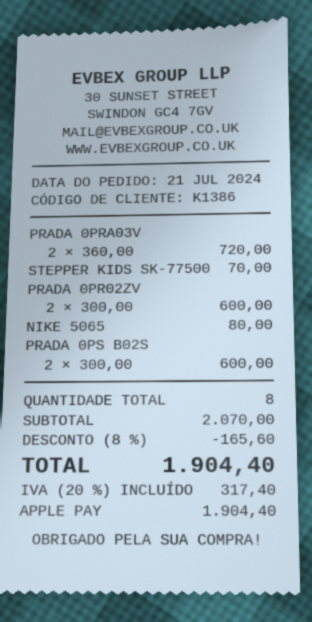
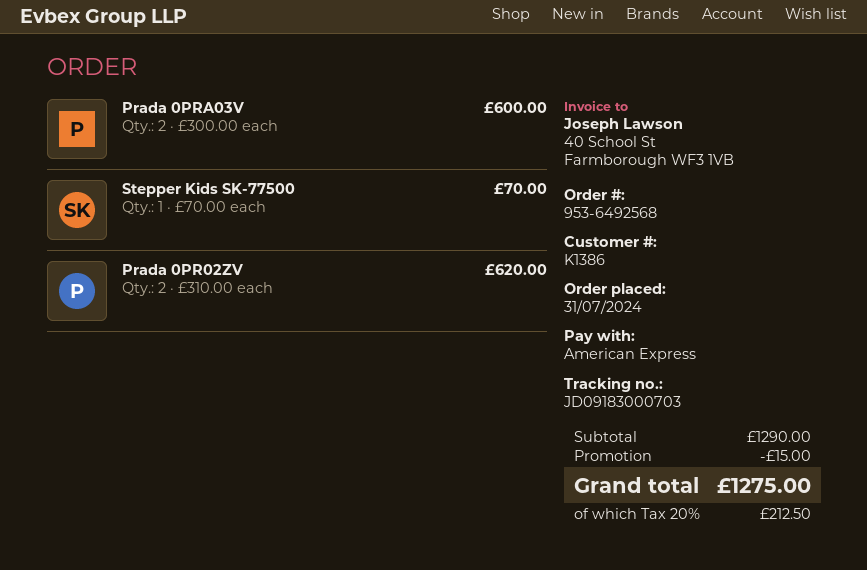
order date: 2024-07-21 -> 2024-07-31
payment method: Apple Pay -> American Express
PRADA 0PRA03V: 2 x 360.00 = 720.00 -> 2 x 300.00 = 600.00
PRADA 0PR02ZV: 2 x 300.00 = 600.00 -> 2 x 310.00 = 620.00
NIKE 5065: 1 x 80.00 = 80.00 -> none
PRADA 0PS B02S: 2 x 300.00 = 600.00 -> none
subtotal: 2070.00 -> 1290.00
discount: 165.60 -> 15.00
tax: 20% = 317.40 -> 20% = 212.50
total: 1904.40 -> 1275.00

